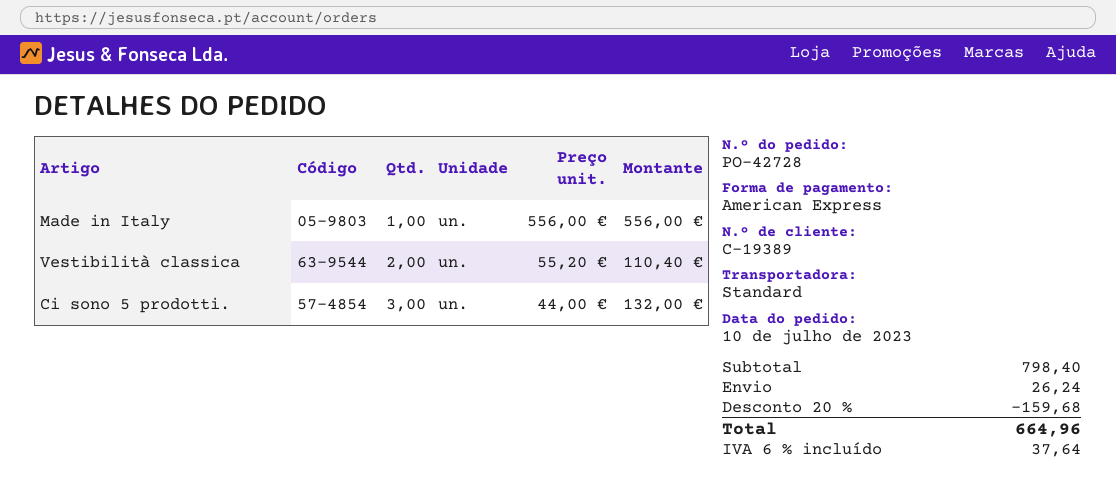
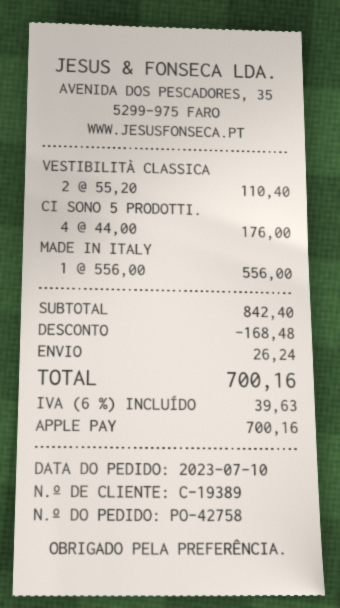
order number: PO-42728 -> PO-42758
payment method: American Express -> Apple Pay
Ci sono 5 prodotti.: 3 x 44.00 = 132.00 -> 4 x 44.00 = 176.00
subtotal: 798.40 -> 842.40
discount: 159.68 -> 168.48
tax: 6% = 37.64 -> 6% = 39.63
total: 664.96 -> 700.16

